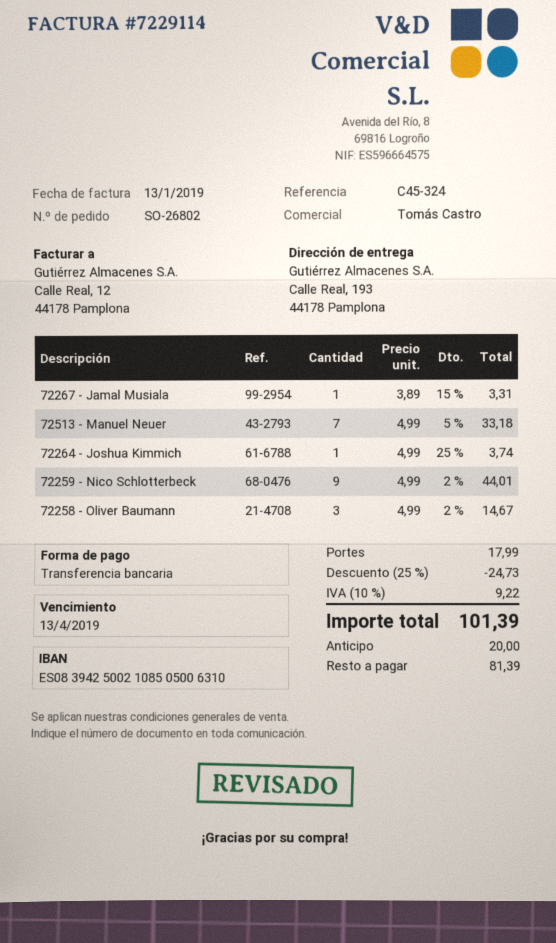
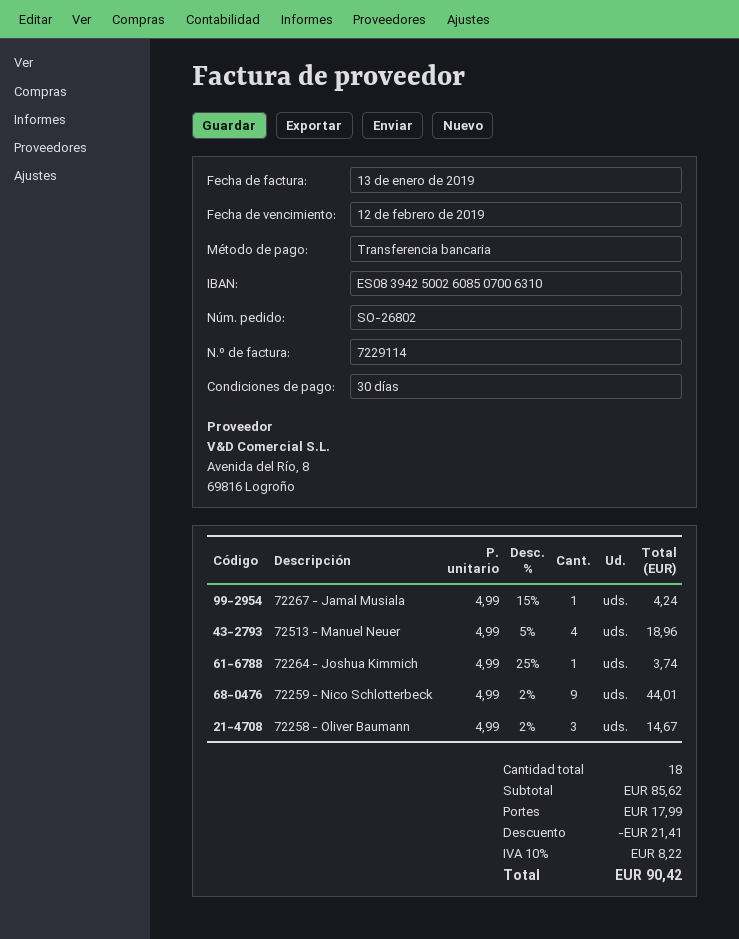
due date: 2019-04-13 -> 2019-02-12
bank account: ES0839425002108505006310 -> ES0839425002608507006310
72267 - Jamal Musiala: 1 x 3.89 - 15% = 3.31 -> 1 x 4.99 - 15% = 4.24
72513 - Manuel Neuer: 7 x 4.99 - 5% = 33.18 -> 4 x 4.99 - 5% = 18.96
discount: 24.73 -> 21.41
tax: 10% = 9.22 -> 10% = 8.22
total: 101.39 -> 90.42

